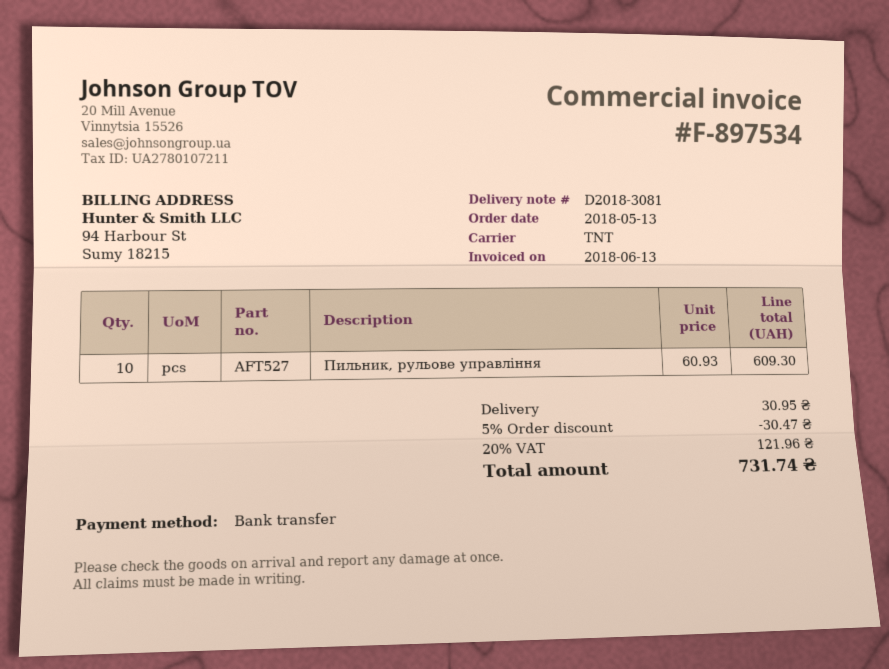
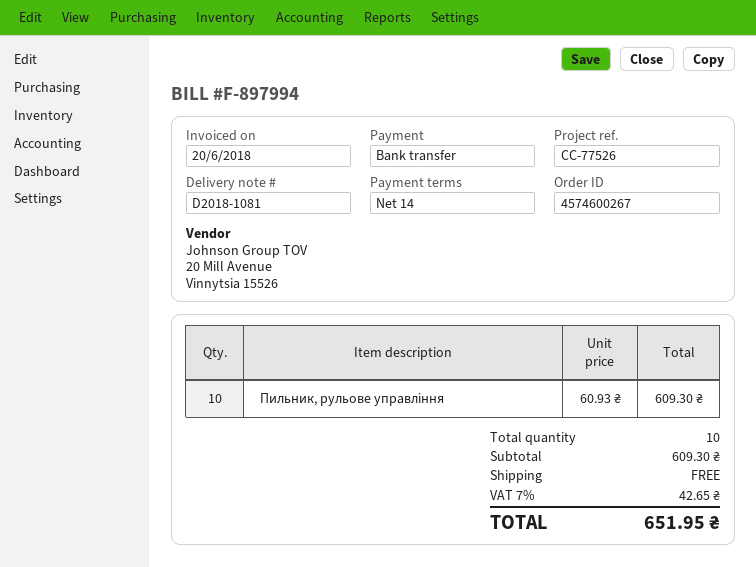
delivery note number: D2018-3081 -> D2018-1081
invoice number: F-897534 -> F-897994
invoice date: 2018-06-13 -> 2018-06-20
discount: 5% = 30.47 -> none
shipping: 30.95 -> 0.00
tax: 20% = 121.96 -> 7% = 42.65
total: 731.74 -> 651.95

